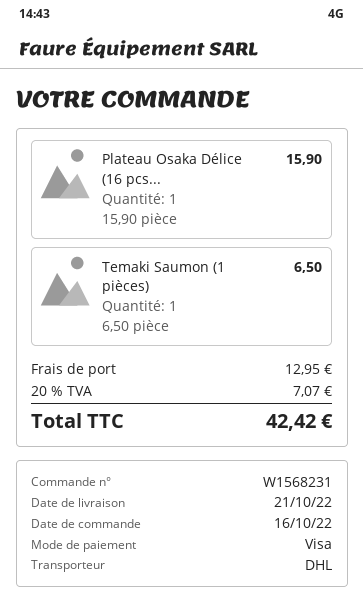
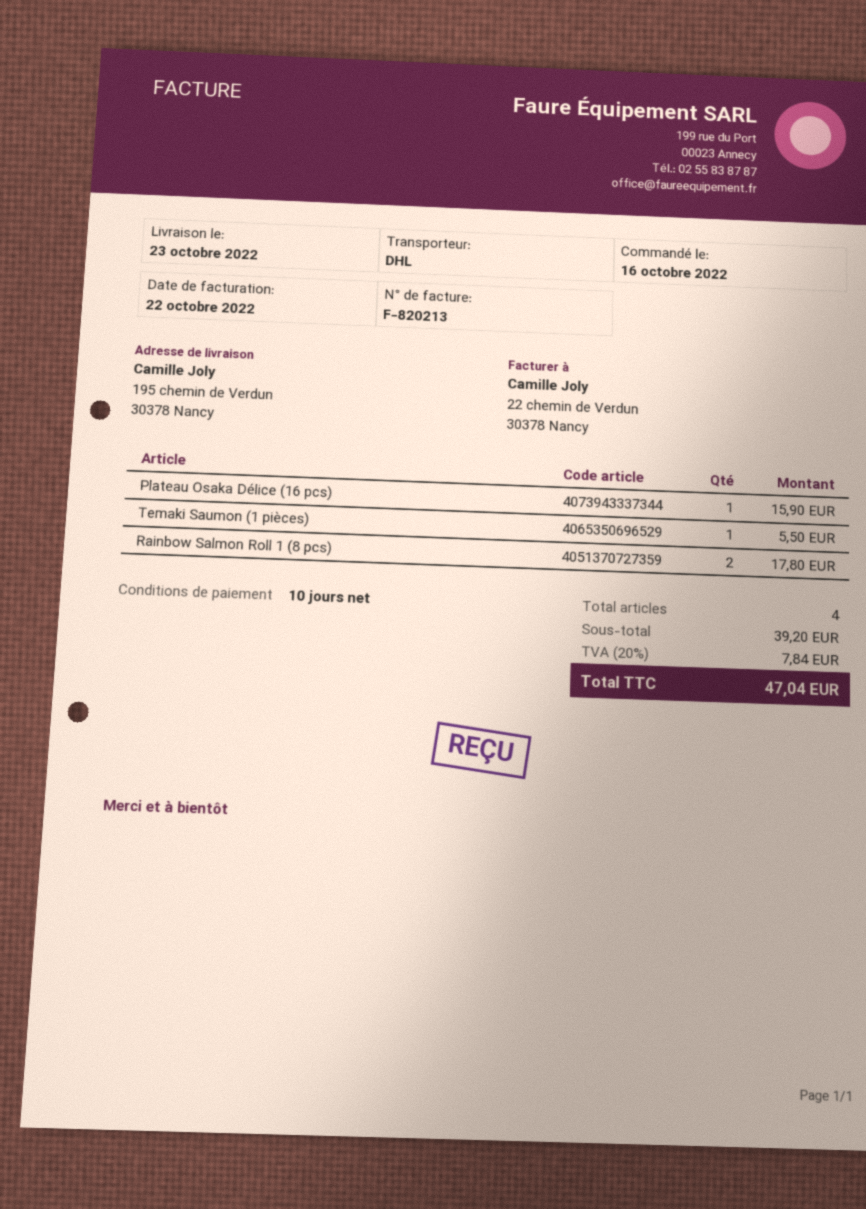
delivery date: 2022-10-21 -> 2022-10-23
Temaki Saumon (1 pièces): 1 for 6.50 -> 1 for 5.50
Rainbow Salmon Roll 1 (8 pcs): none -> 2 for 17.80
shipping: 12.95 -> none
tax: 20% = 7.07 -> 20% = 7.84
total: 42.42 -> 47.04

